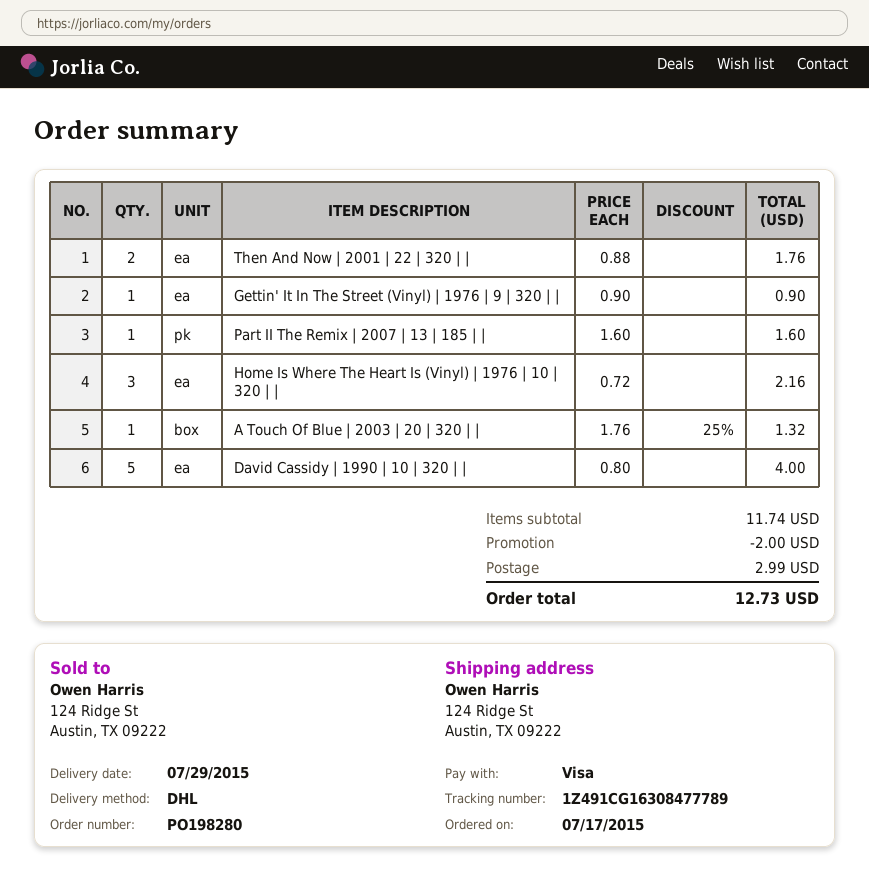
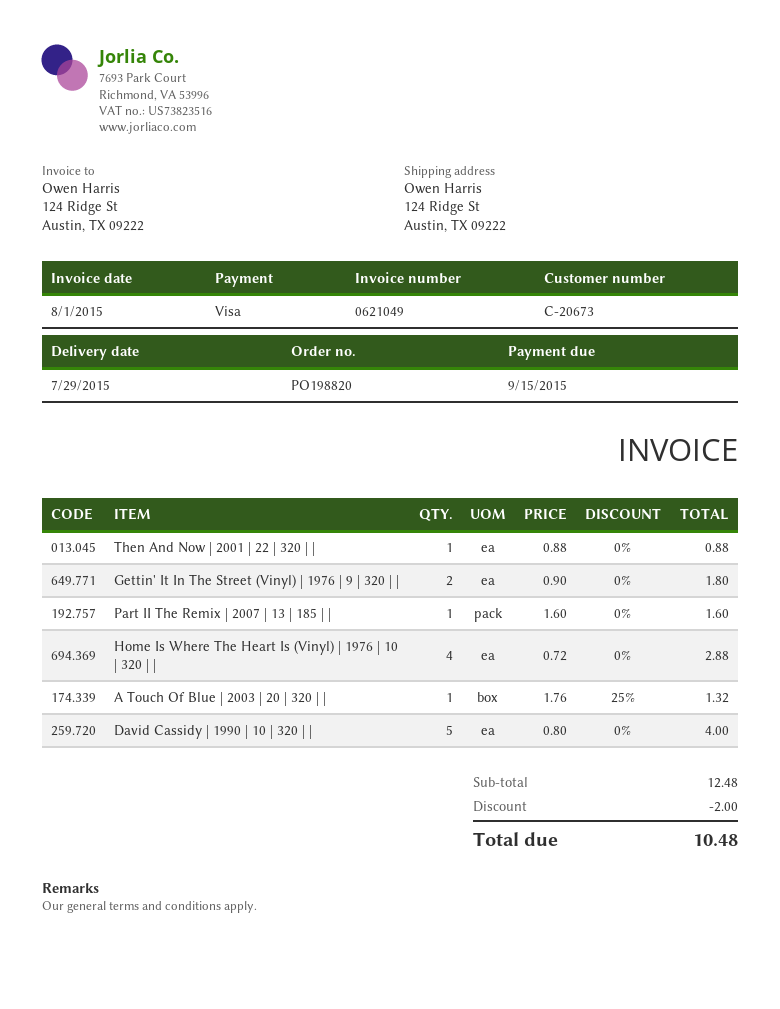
order number: PO198280 -> PO198820
Then And Now | 2001 | 22 | 320 | |: 2 x 0.88 = 1.76 -> 1 x 0.88 = 0.88
Gettin' It In The Street (Vinyl) | 1976 | 9 | 320 | |: 1 x 0.90 = 0.90 -> 2 x 0.90 = 1.80
Home Is Where The Heart Is (Vinyl) | 1976 | 10 | 320 | |: 3 x 0.72 = 2.16 -> 4 x 0.72 = 2.88
subtotal: 11.74 -> 12.48
shipping: 2.99 -> none
total: 12.73 -> 10.48

